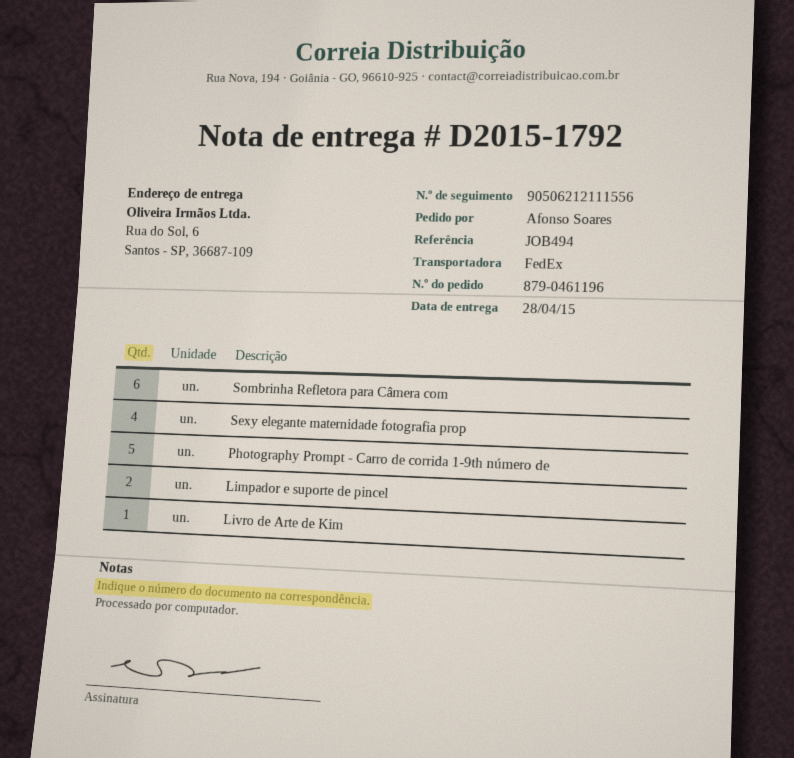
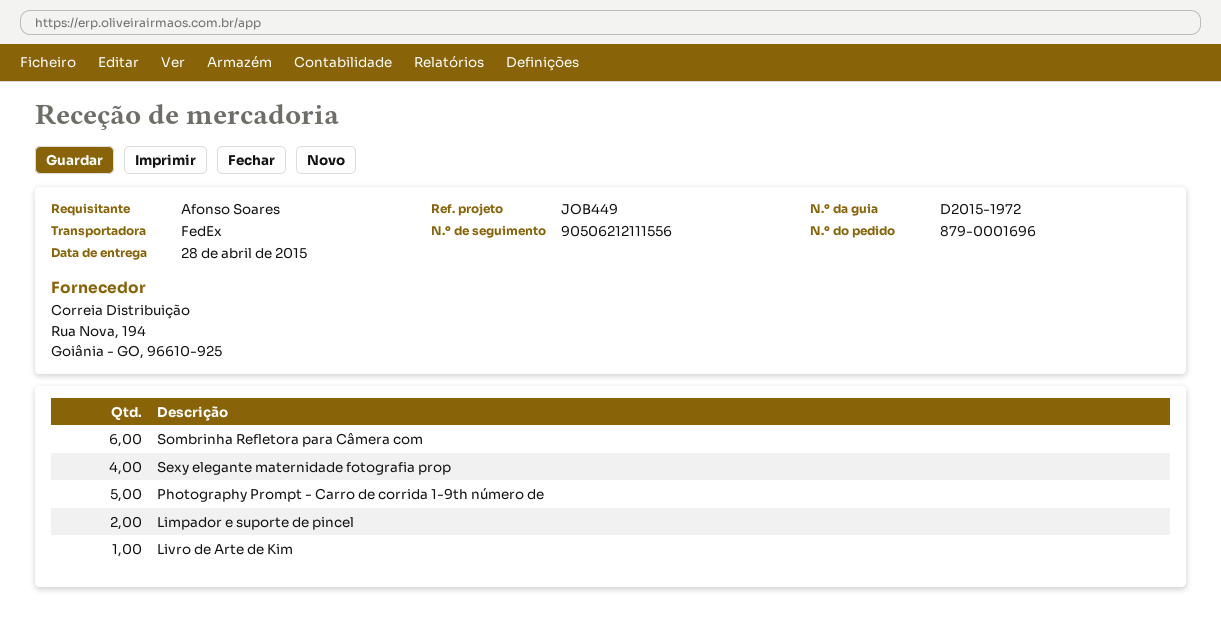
order number: 879-0461196 -> 879-0001696
delivery note number: D2015-1792 -> D2015-1972
reference: JOB494 -> JOB449

